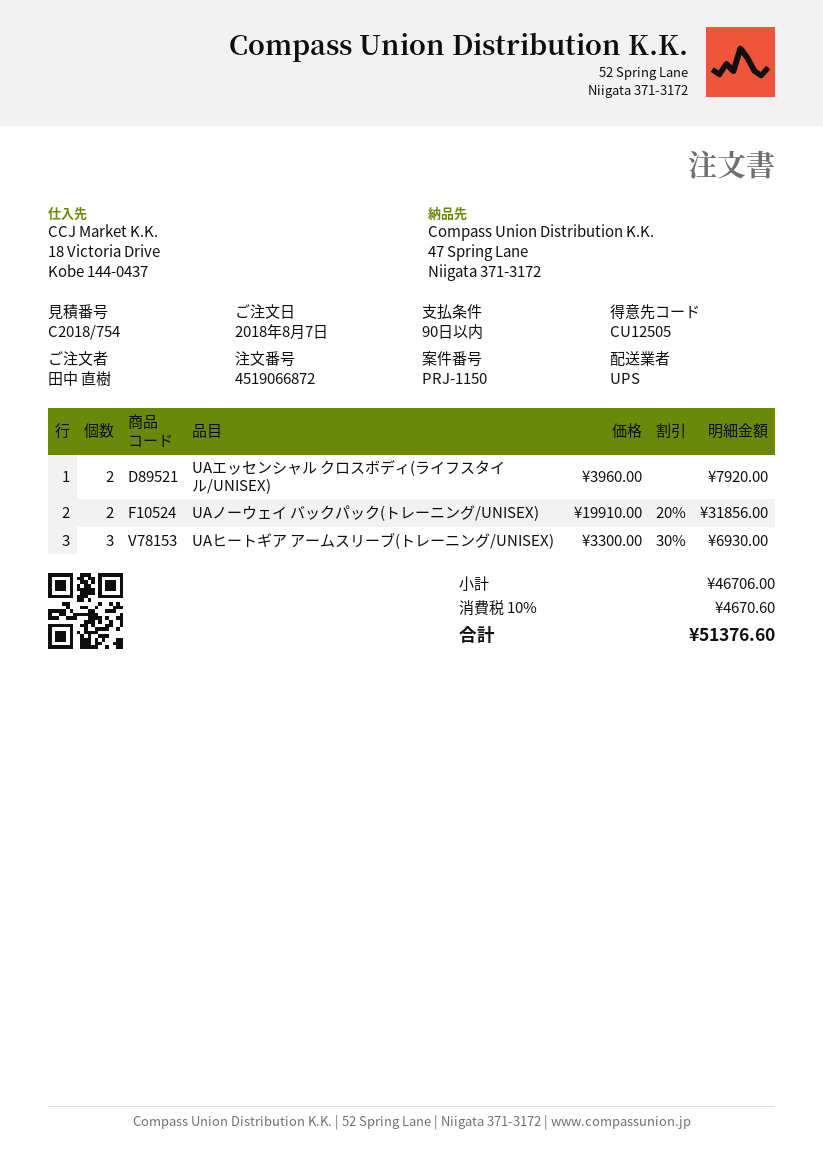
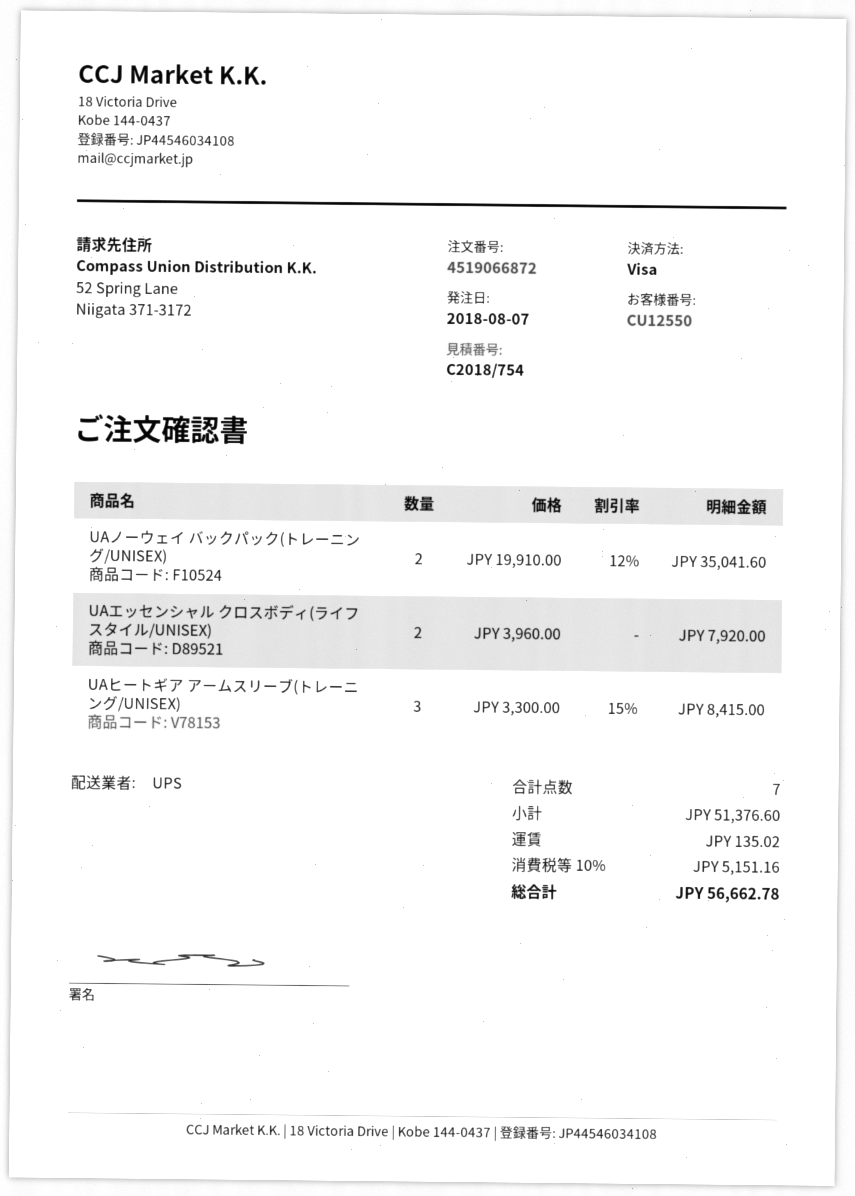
customer number: CU12505 -> CU12550
UAノーウェイ バックパック(トレーニング/UNISEX): 2 x 19910.00 - 20% = 31856.00 -> 2 x 19910.00 - 12% = 35041.60
UAヒートギア アームスリーブ(トレーニング/UNISEX): 3 x 3300.00 - 30% = 6930.00 -> 3 x 3300.00 - 15% = 8415.00
subtotal: 46706.00 -> 51376.60
shipping: none -> 135.02
tax: 10% = 4670.60 -> 10% = 5151.16
total: 51376.60 -> 56662.78

